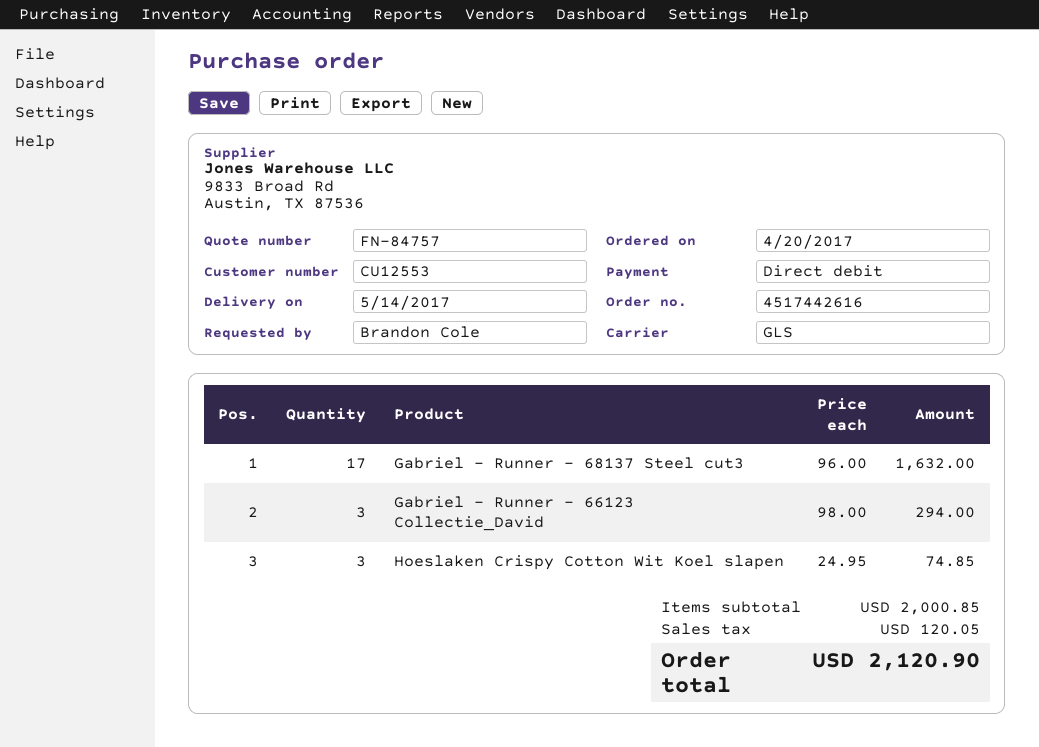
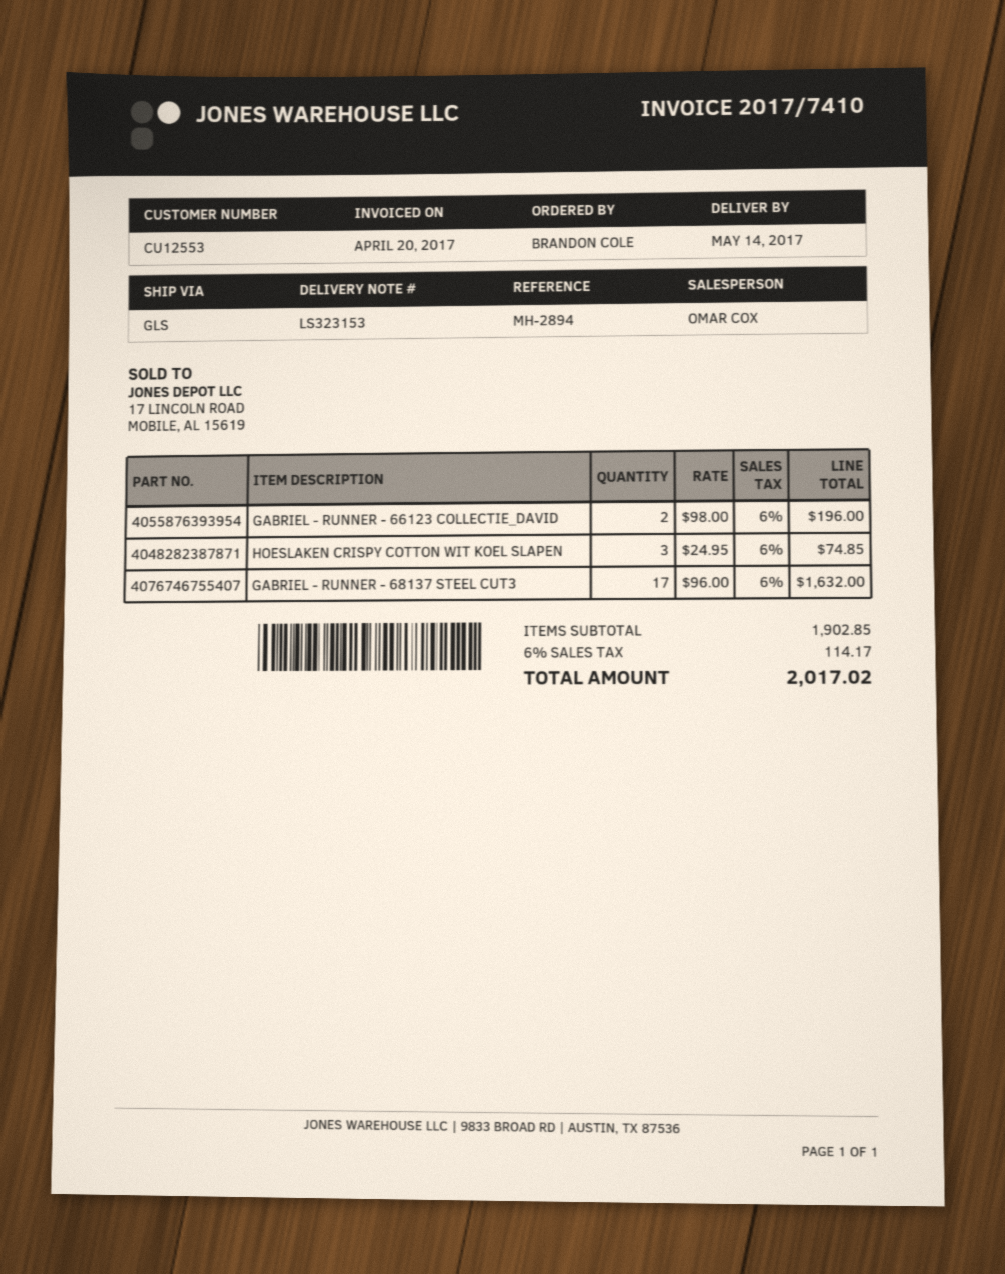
Gabriel - Runner - 66123 Collectie_David: 3 x 98.00 = 294.00 -> 2 x 98.00 = 196.00
subtotal: 2000.85 -> 1902.85
tax: 120.05 -> 114.17
total: 2120.90 -> 2017.02

